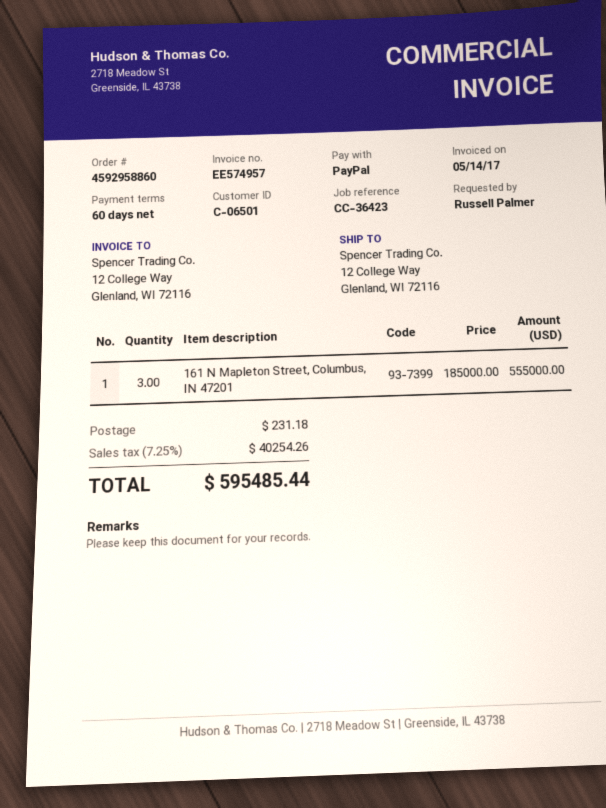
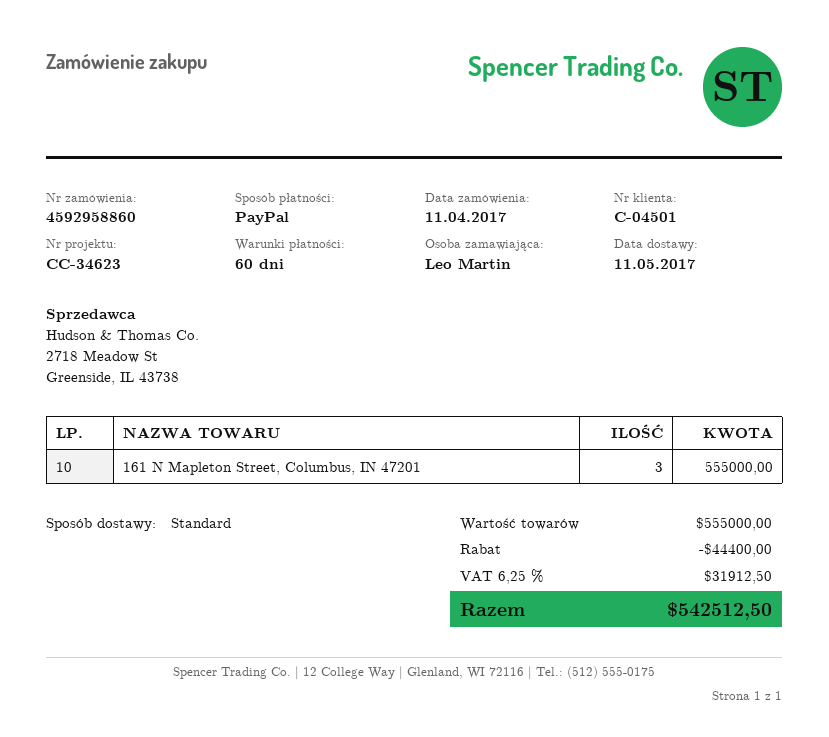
customer number: C-06501 -> C-04501
reference: CC-36423 -> CC-34623
ordered by: Russell Palmer -> Leo Martin
discount: none -> 44400.00
shipping: 231.18 -> none
tax: 7.25% = 40254.26 -> 6.25% = 31912.50
total: 595485.44 -> 542512.50

